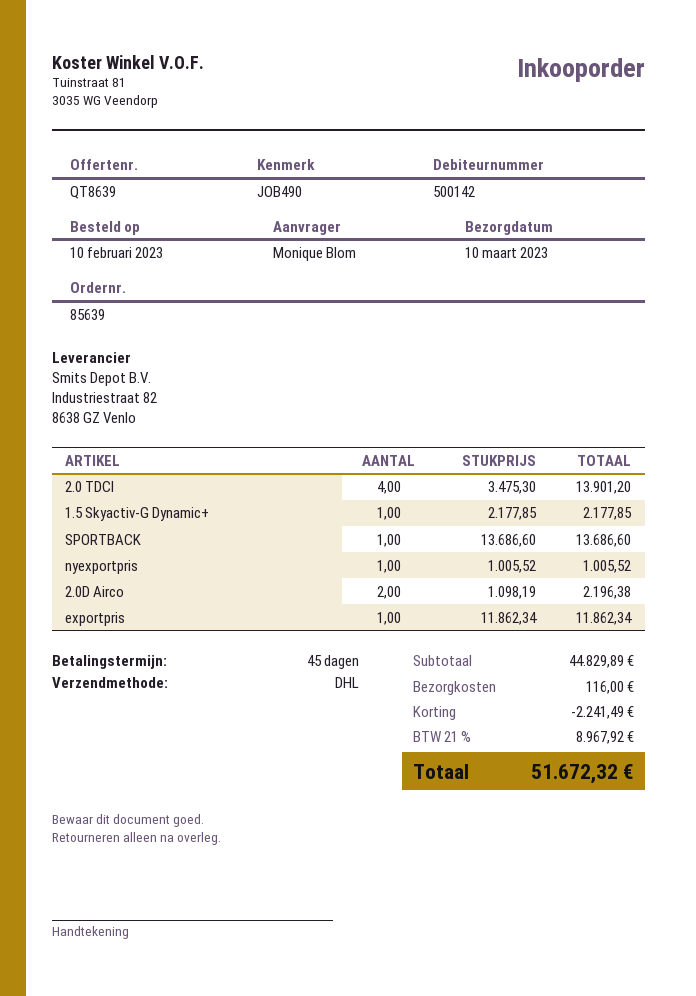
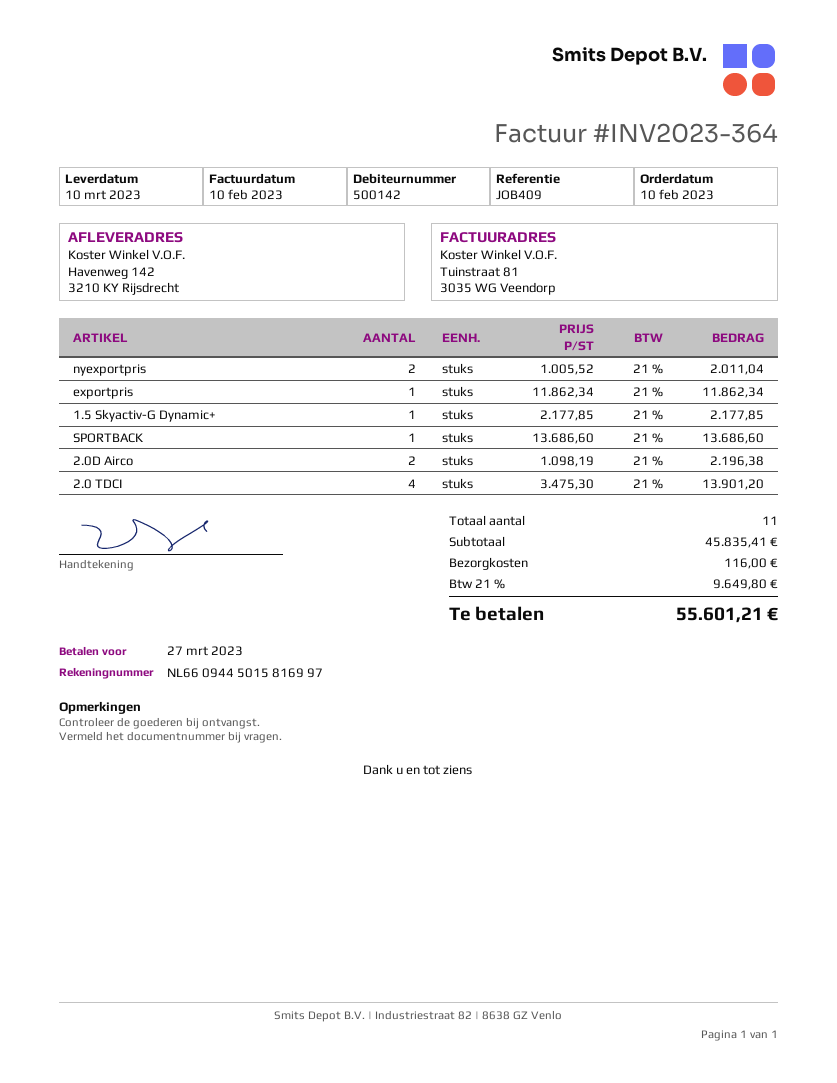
reference: JOB490 -> JOB409
nyexportpris: 1 x 1005.52 = 1005.52 -> 2 x 1005.52 = 2011.04
subtotal: 44829.89 -> 45835.41
discount: 2241.49 -> none
tax: 21% = 8967.92 -> 21% = 9649.80
total: 51672.32 -> 55601.21

